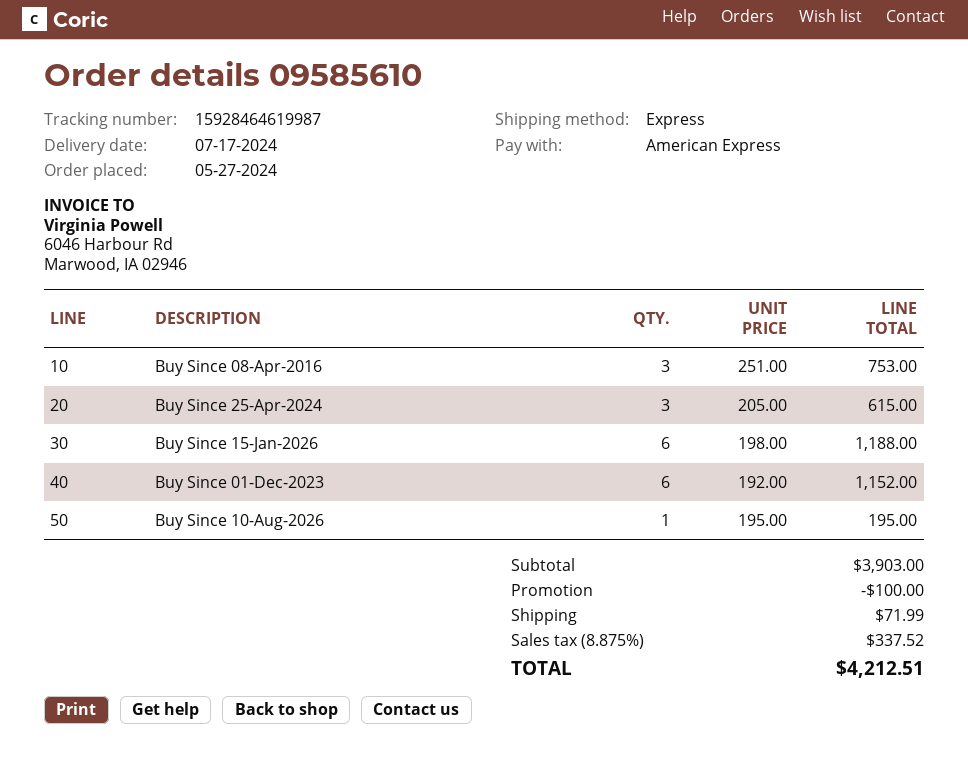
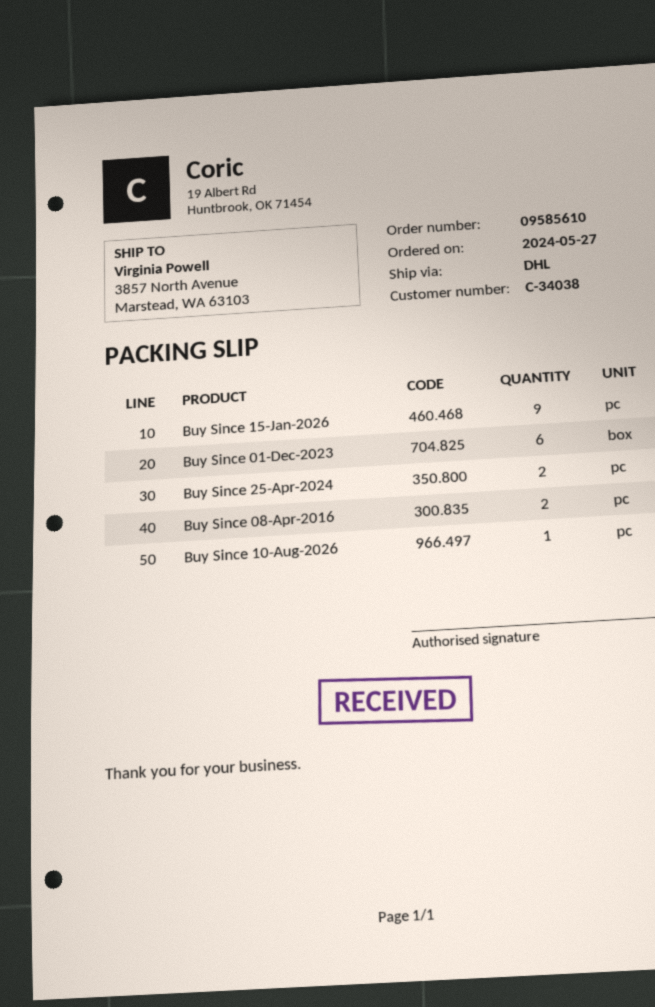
shipping method: express -> DHL
Buy Since 08-Apr-2016: 3 -> 2
Buy Since 25-Apr-2024: 3 -> 2
Buy Since 15-Jan-2026: 6 -> 9

